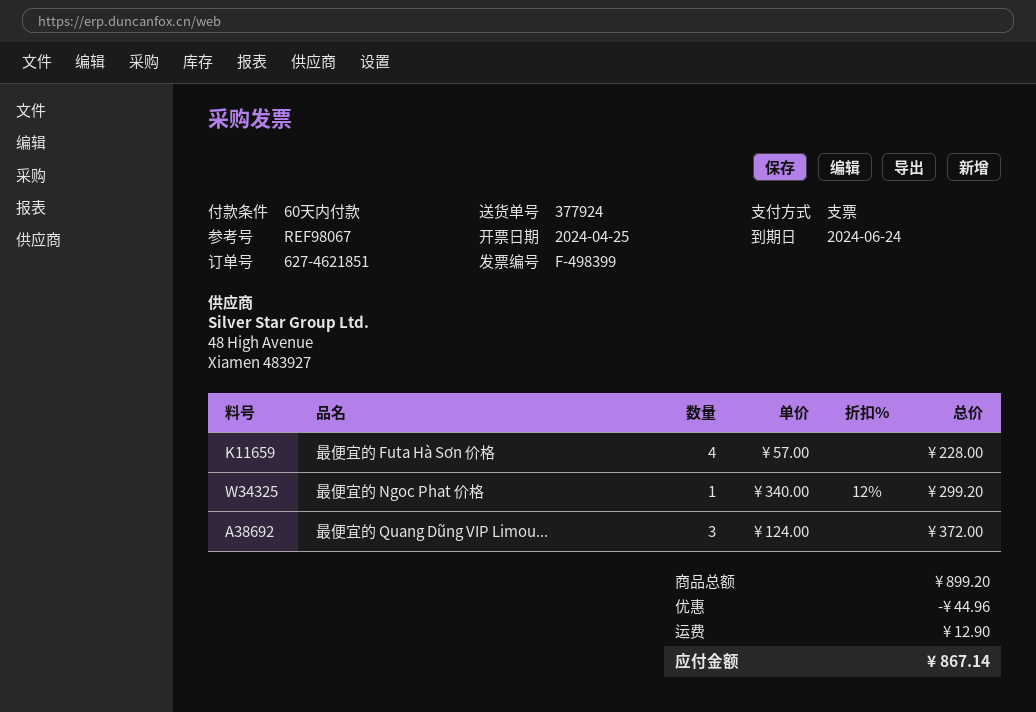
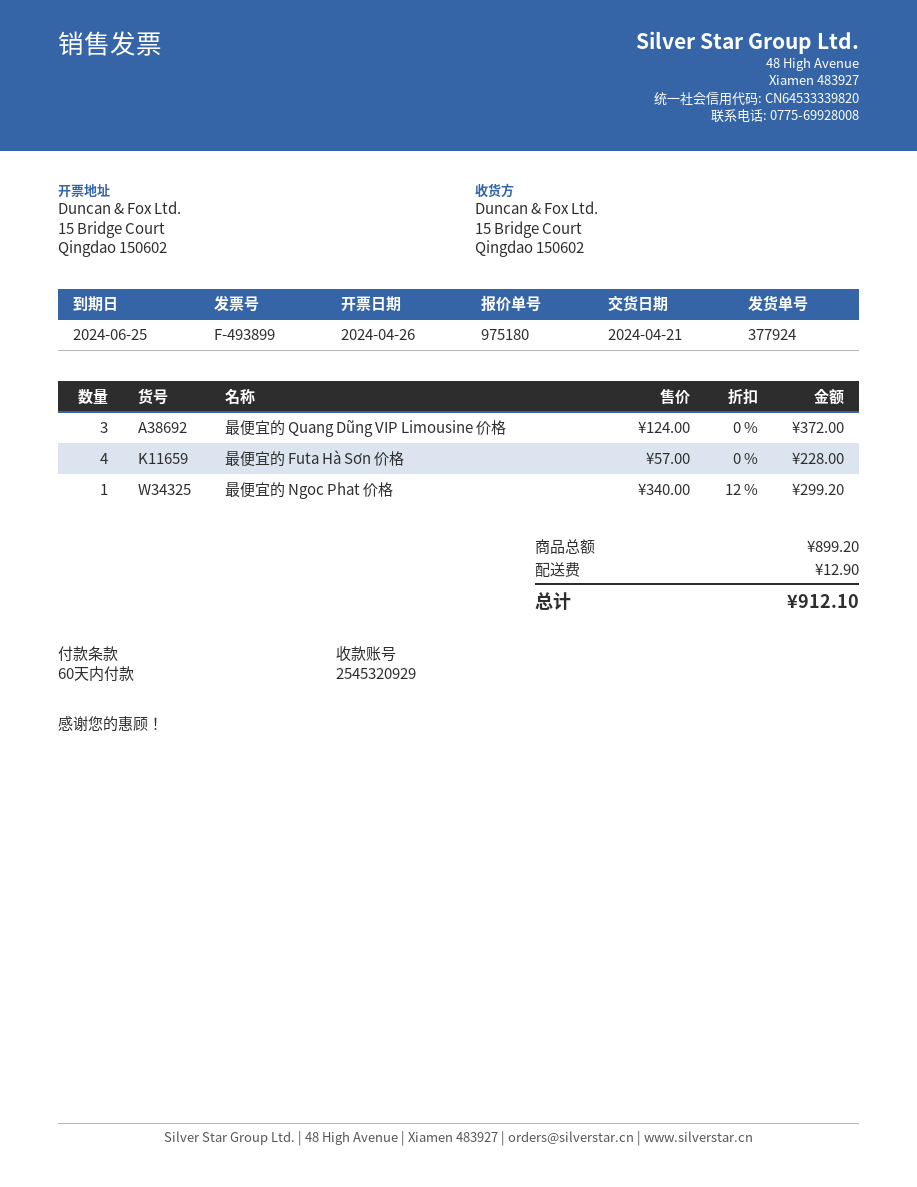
invoice number: F-498399 -> F-493899
invoice date: 2024-04-25 -> 2024-04-26
due date: 2024-06-24 -> 2024-06-25
discount: 44.96 -> none
total: 867.14 -> 912.10

